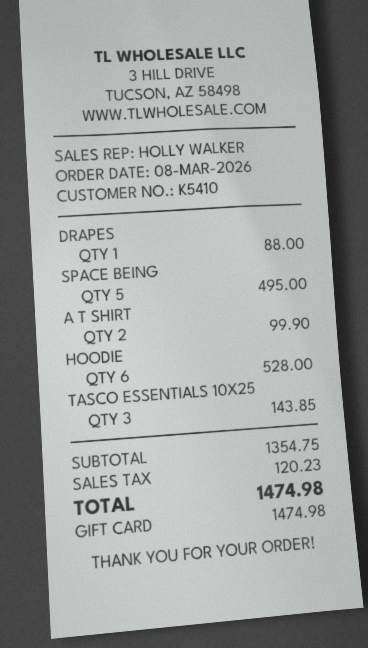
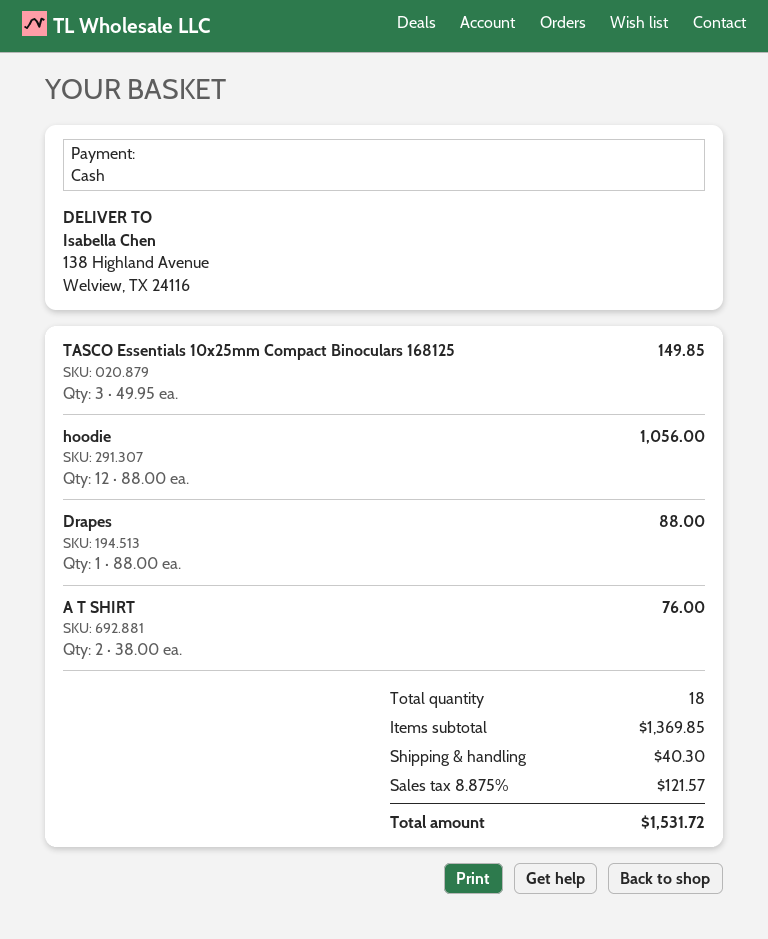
payment method: gift card -> cash
SPACE BEING: 5 for 495.00 -> none
A T SHIRT: 2 for 99.90 -> 2 for 76.00
HOODIE: 6 for 528.00 -> 12 for 1056.00
TASCO ESSENTIALS 10X25: 3 for 143.85 -> 3 for 149.85
subtotal: 1354.75 -> 1369.85
shipping: none -> 40.30
tax: 120.23 -> 121.57
total: 1474.98 -> 1531.72

